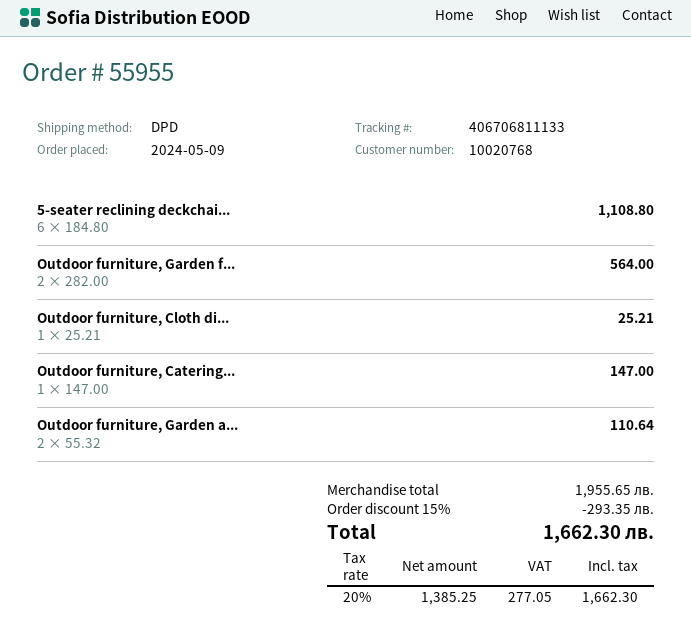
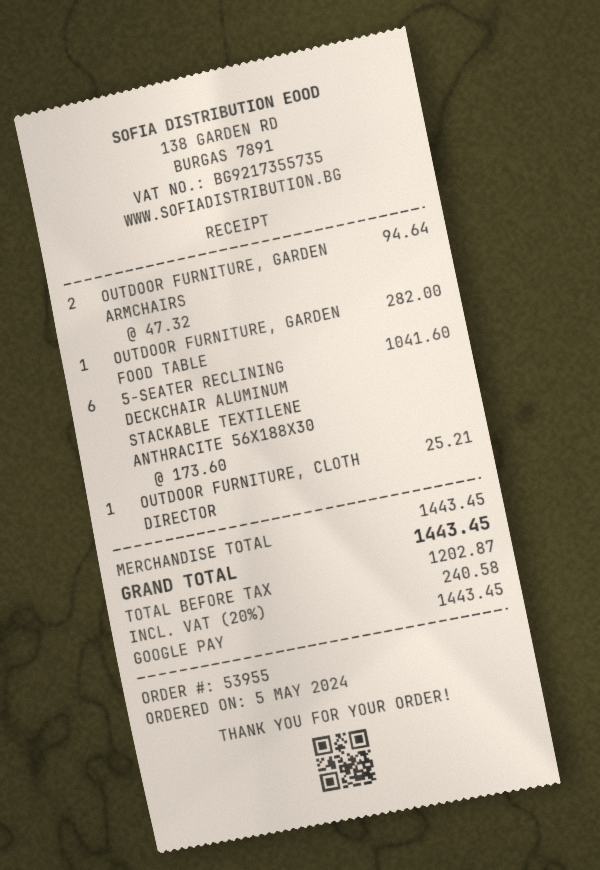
order number: 55955 -> 53955
order date: 2024-05-09 -> 2024-05-05
5-seater reclining deckchai...: 6 x 184.80 = 1108.80 -> 6 x 173.60 = 1041.60
Outdoor furniture, Garden f...: 2 x 282.00 = 564.00 -> 1 x 282.00 = 282.00
Outdoor furniture, Catering...: 1 x 147.00 = 147.00 -> none
Outdoor furniture, Garden a...: 2 x 55.32 = 110.64 -> 2 x 47.32 = 94.64
subtotal: 1955.65 -> 1443.45
discount: 15% = 293.35 -> none
net: 1385.25 -> 1202.87
tax: 20% = 277.05 -> 20% = 240.58
total: 1662.30 -> 1443.45

